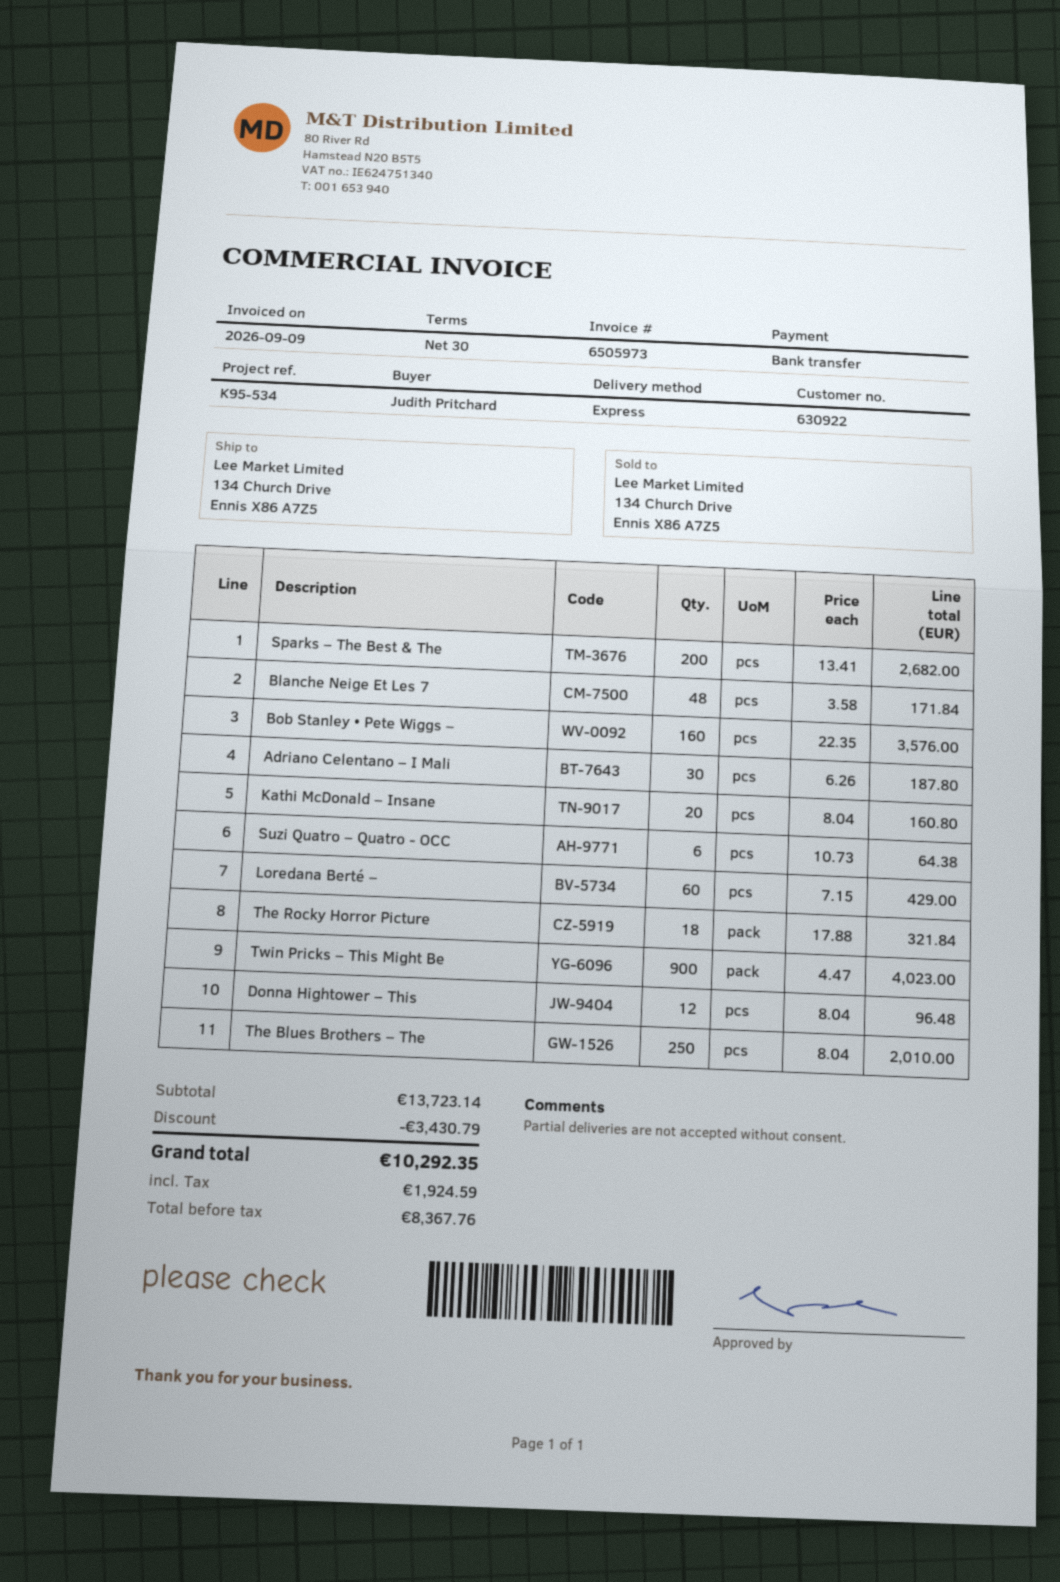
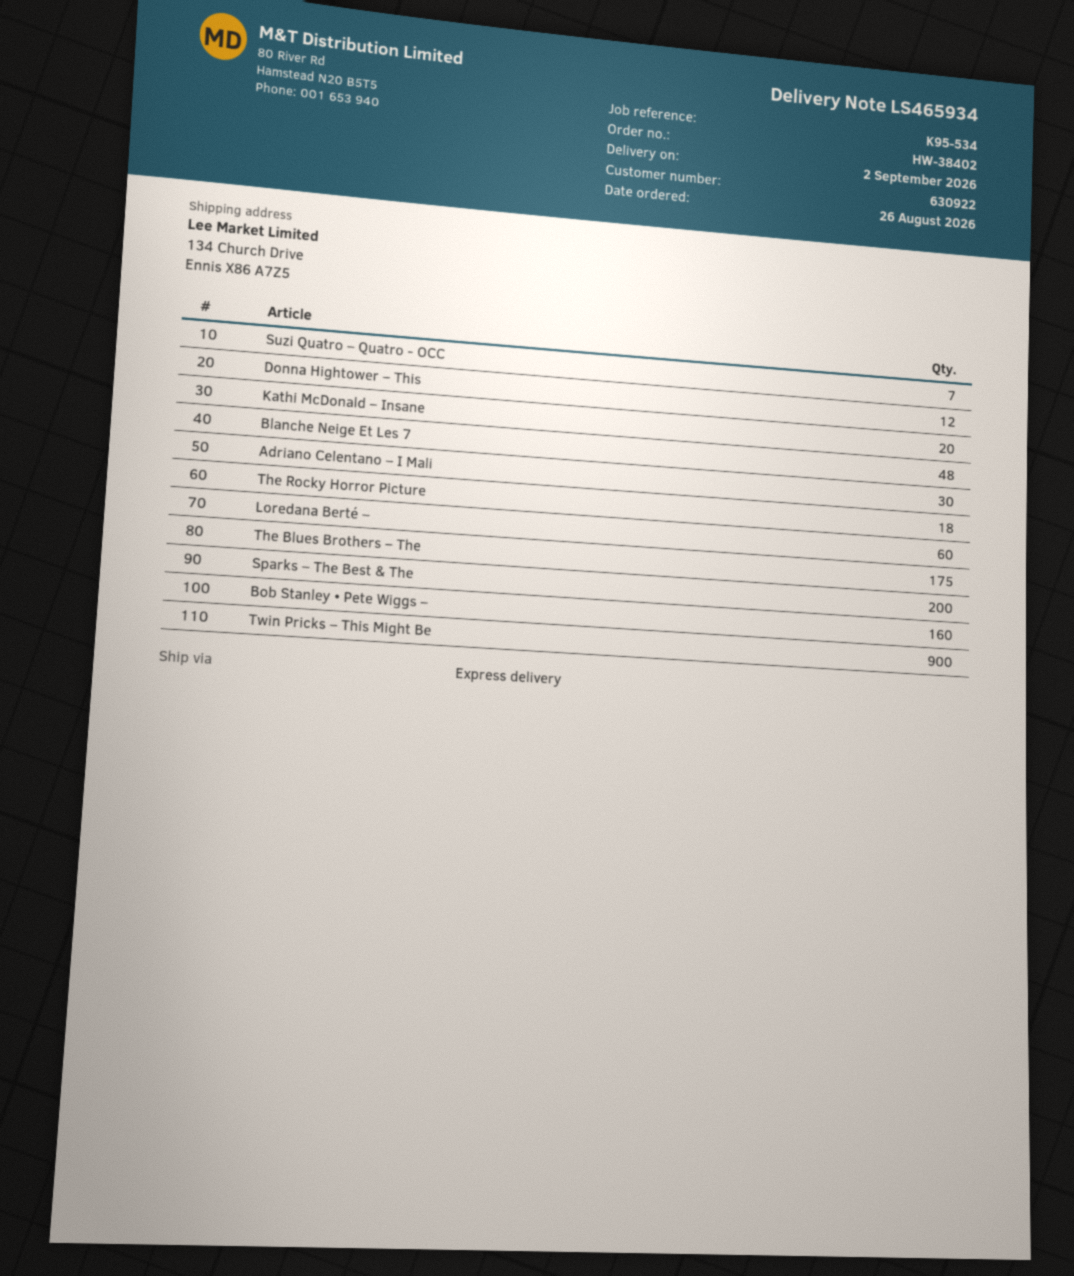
Suzi Quatro – Quatro - OCC: 6 -> 7
The Blues Brothers – The: 250 -> 175

